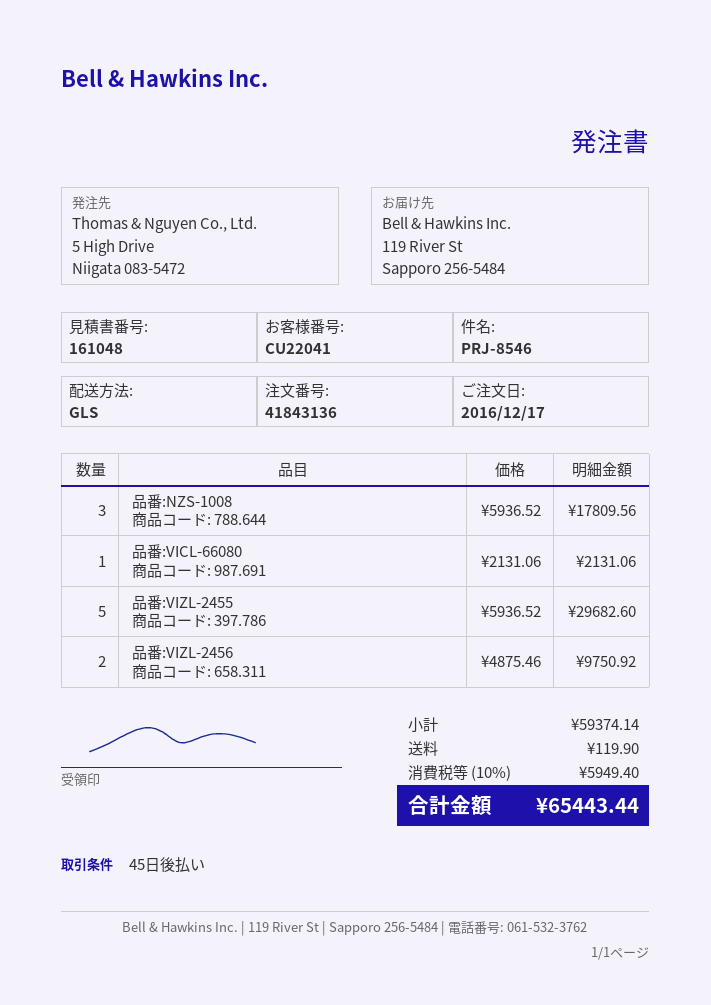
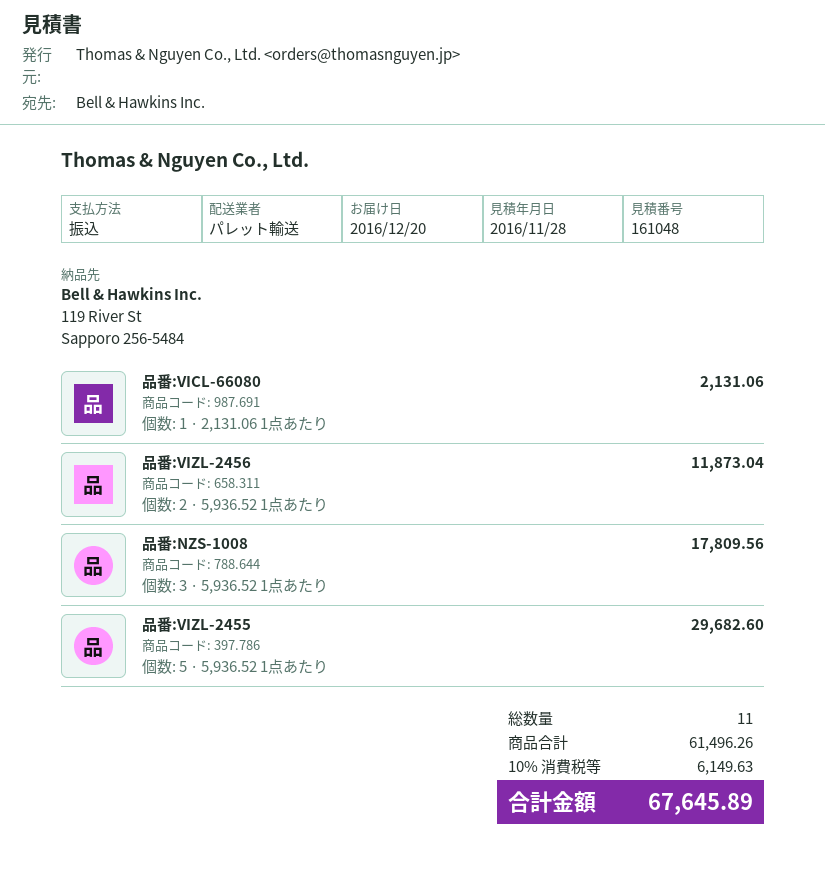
shipping method: GLS -> pallet freight
品番:VIZL-2456: 2 x 4875.46 = 9750.92 -> 2 x 5936.52 = 11873.04
subtotal: 59374.14 -> 61496.26
shipping: 119.90 -> none
tax: 10% = 5949.40 -> 10% = 6149.63
total: 65443.44 -> 67645.89

